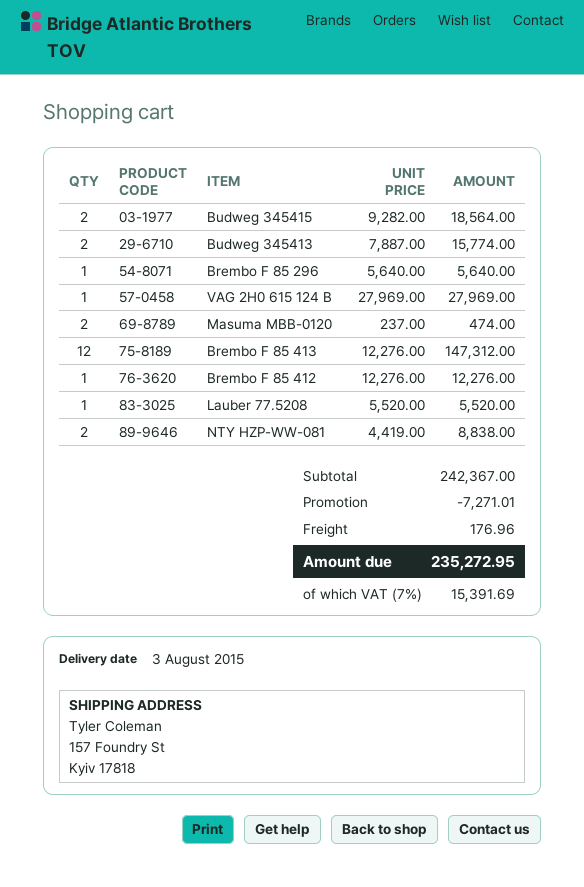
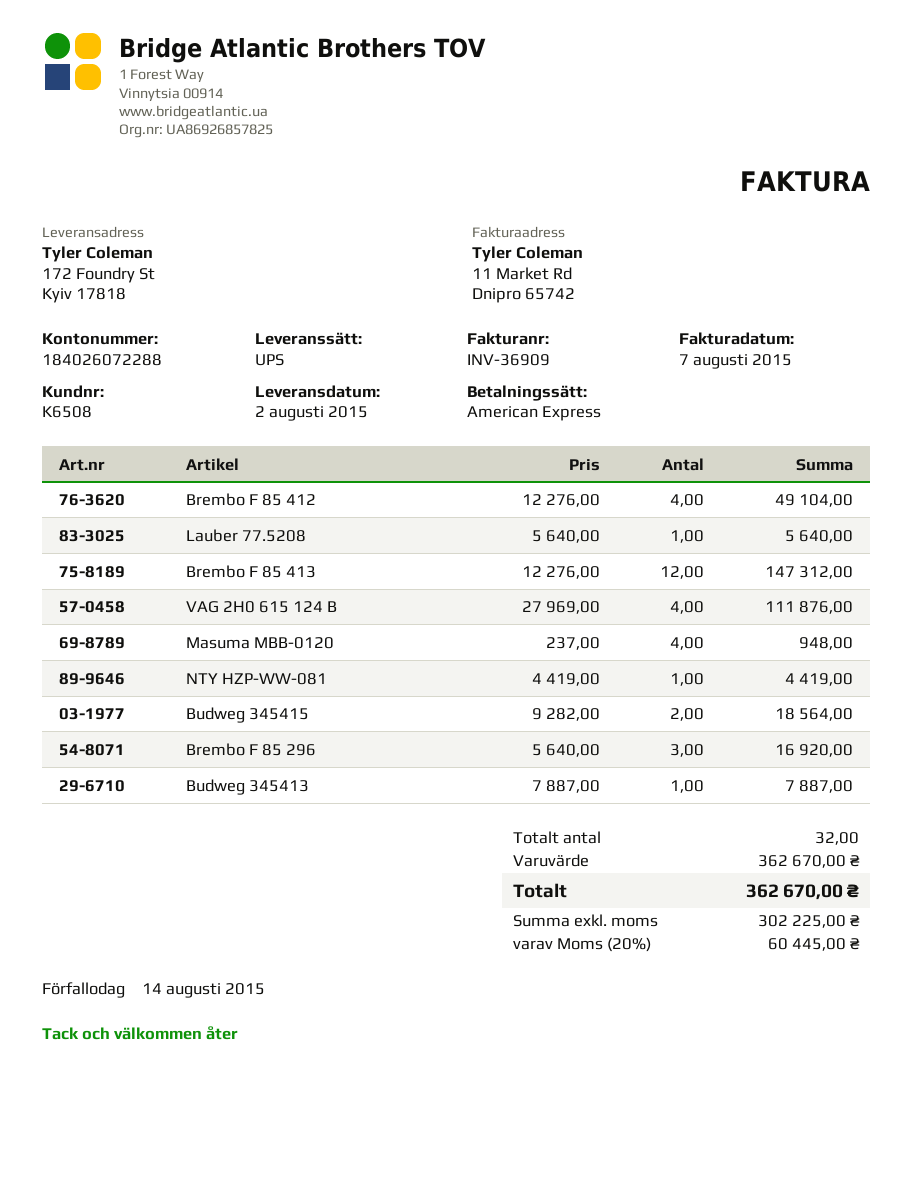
delivery date: 2015-08-03 -> 2015-08-02
ship to: 157 Foundry St, Kyiv 17818 -> 172 Foundry St, Kyiv 17818
Budweg 345413: 2 x 7887.00 = 15774.00 -> 1 x 7887.00 = 7887.00
Brembo F 85 296: 1 x 5640.00 = 5640.00 -> 3 x 5640.00 = 16920.00
VAG 2H0 615 124 B: 1 x 27969.00 = 27969.00 -> 4 x 27969.00 = 111876.00
Masuma MBB-0120: 2 x 237.00 = 474.00 -> 4 x 237.00 = 948.00
Brembo F 85 412: 1 x 12276.00 = 12276.00 -> 4 x 12276.00 = 49104.00
Lauber 77.5208: 1 x 5520.00 = 5520.00 -> 1 x 5640.00 = 5640.00
NTY HZP-WW-081: 2 x 4419.00 = 8838.00 -> 1 x 4419.00 = 4419.00
subtotal: 242367.00 -> 362670.00
discount: 7271.01 -> none
shipping: 176.96 -> none
tax: 7% = 15391.69 -> 20% = 60445.00
total: 235272.95 -> 362670.00

